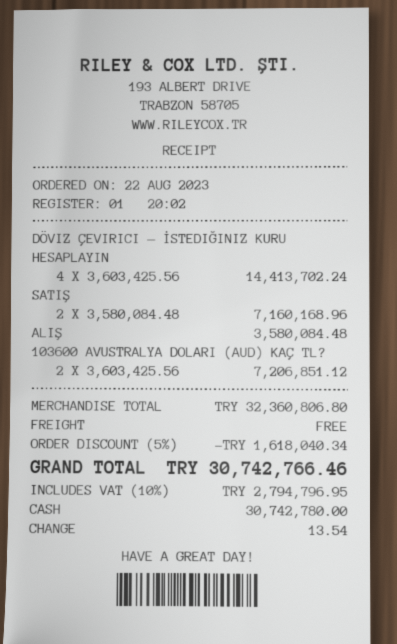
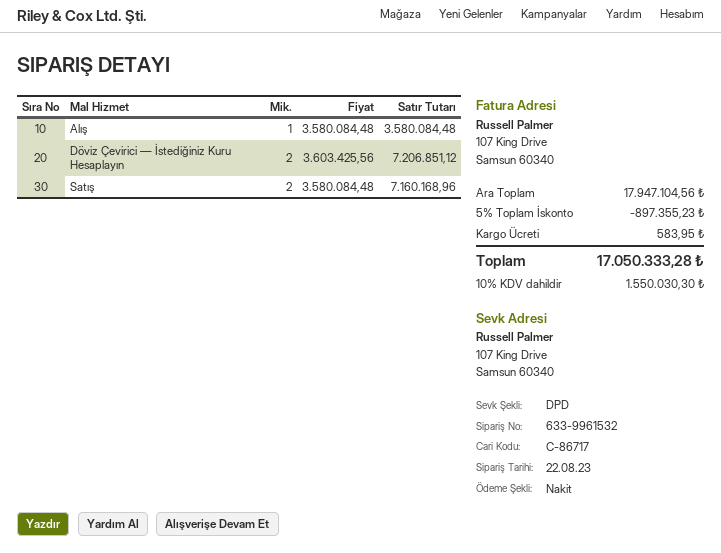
DÖVIZ ÇEVIRICI — İSTEDIĞINIZ KURU HESAPLAYIN: 4 x 3603425.56 = 14413702.24 -> 2 x 3603425.56 = 7206851.12
103600 AVUSTRALYA DOLARI (AUD) KAÇ TL?: 2 x 3603425.56 = 7206851.12 -> none
subtotal: 32360806.80 -> 17947104.56
discount: 5% = 1618040.34 -> 5% = 897355.23
shipping: 0.00 -> 583.95
tax: 10% = 2794796.95 -> 10% = 1550030.30
total: 30742766.46 -> 17050333.28

